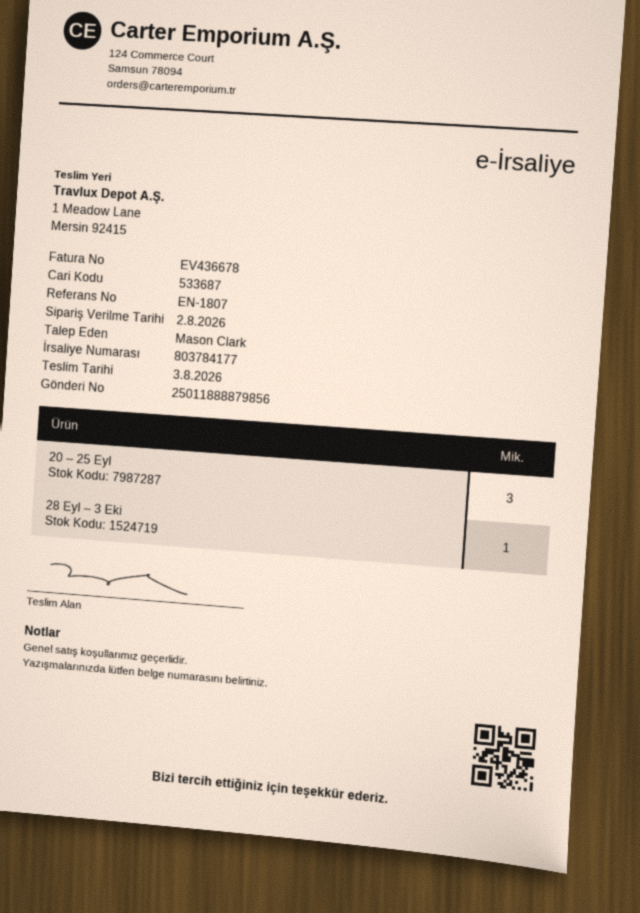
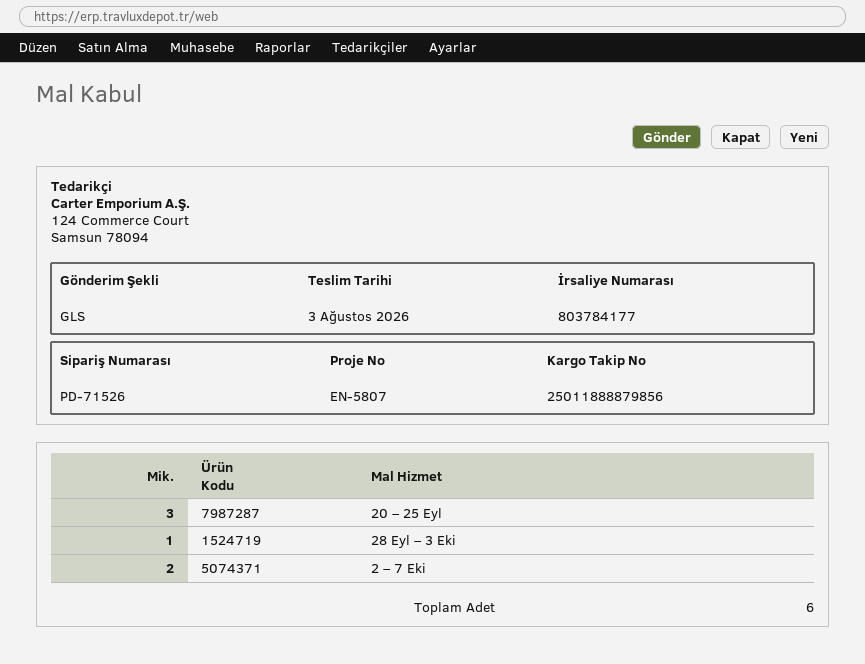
reference: EN-1807 -> EN-5807
2 – 7 Eki: none -> 2

